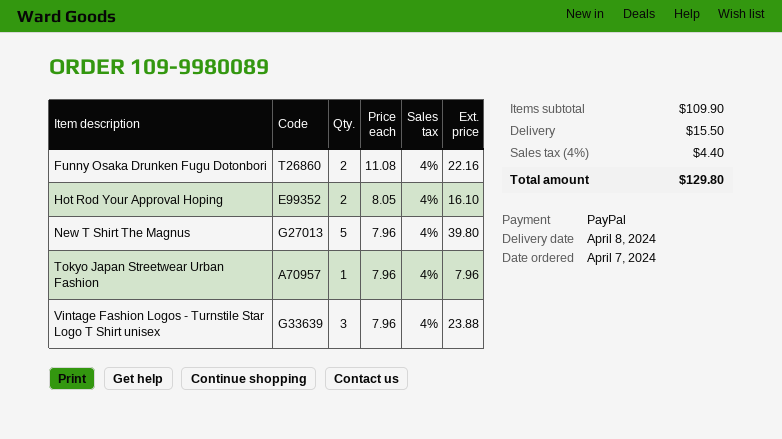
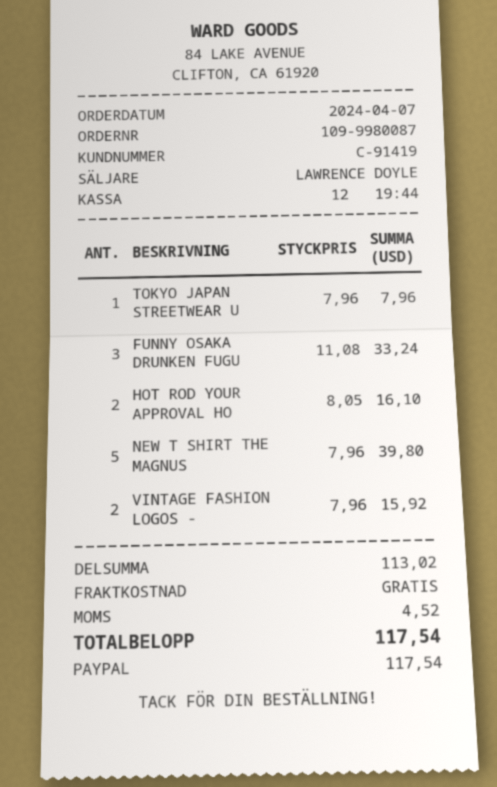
order number: 109-9980089 -> 109-9980087
Funny Osaka Drunken Fugu Dotonbori: 2 x 11.08 = 22.16 -> 3 x 11.08 = 33.24
Vintage Fashion Logos - Turnstile Star Logo T Shirt unisex: 3 x 7.96 = 23.88 -> 2 x 7.96 = 15.92
subtotal: 109.90 -> 113.02
shipping: 15.50 -> 0.00
tax: 4.40 -> 4.52
total: 129.80 -> 117.54

